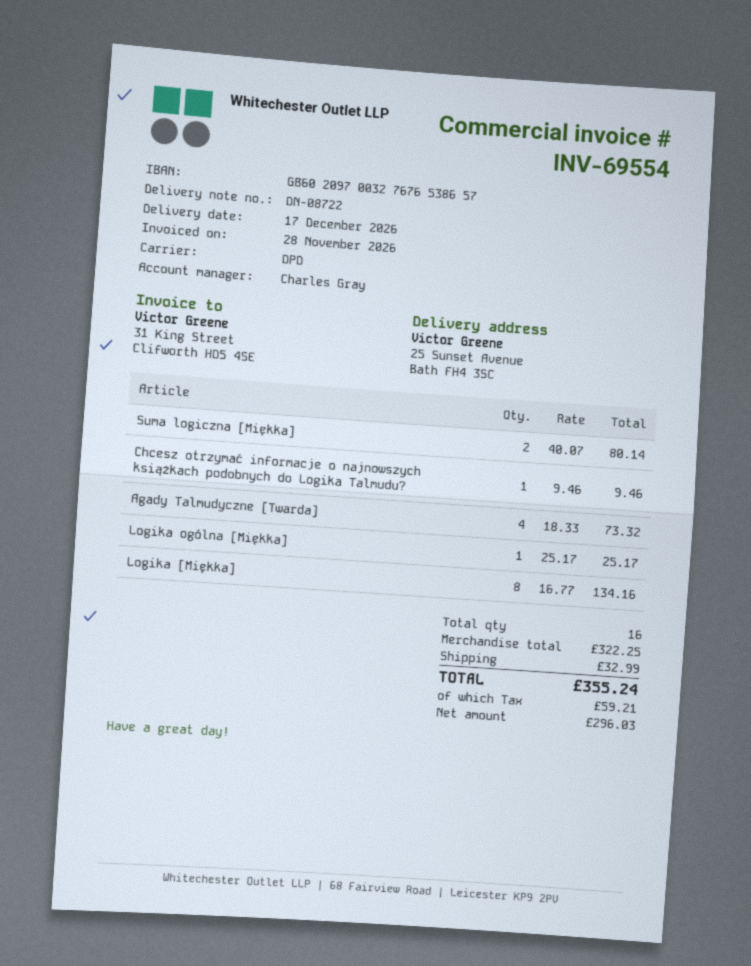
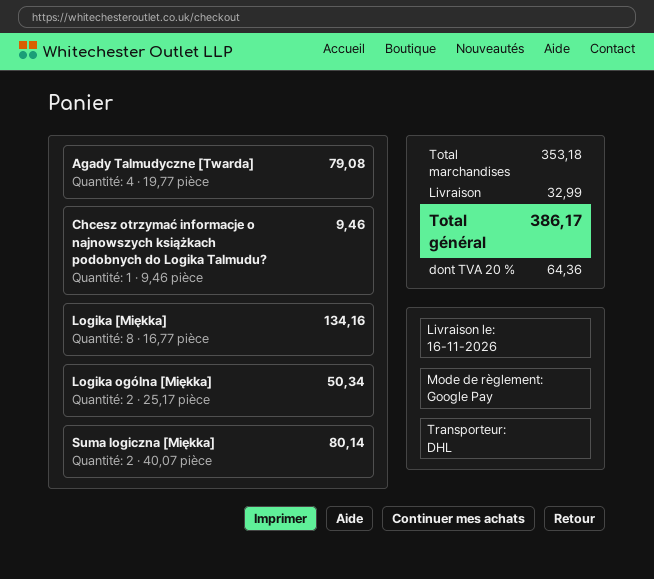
delivery date: 2026-12-17 -> 2026-11-16
shipping method: DPD -> DHL
Agady Talmudyczne [Twarda]: 4 x 18.33 = 73.32 -> 4 x 19.77 = 79.08
Logika ogólna [Miękka]: 1 x 25.17 = 25.17 -> 2 x 25.17 = 50.34
subtotal: 322.25 -> 353.18
tax: 59.21 -> 64.36
total: 355.24 -> 386.17

